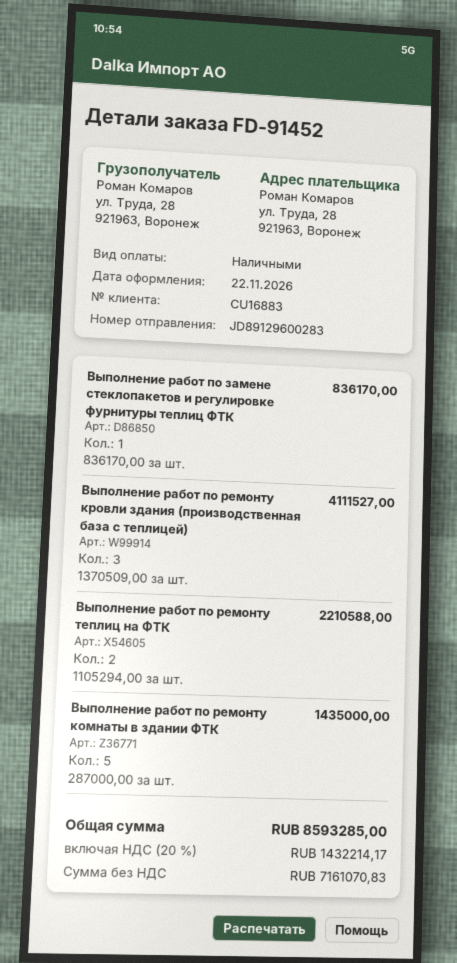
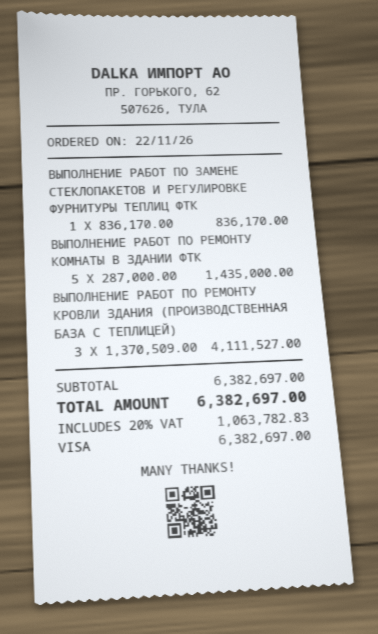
payment method: cash -> Visa
Выполнение работ по ремонту теплиц на ФТК: 2 x 1105294.00 = 2210588.00 -> none
tax: 20% = 1432214.17 -> 20% = 1063782.83
total: 8593285.00 -> 6382697.00

